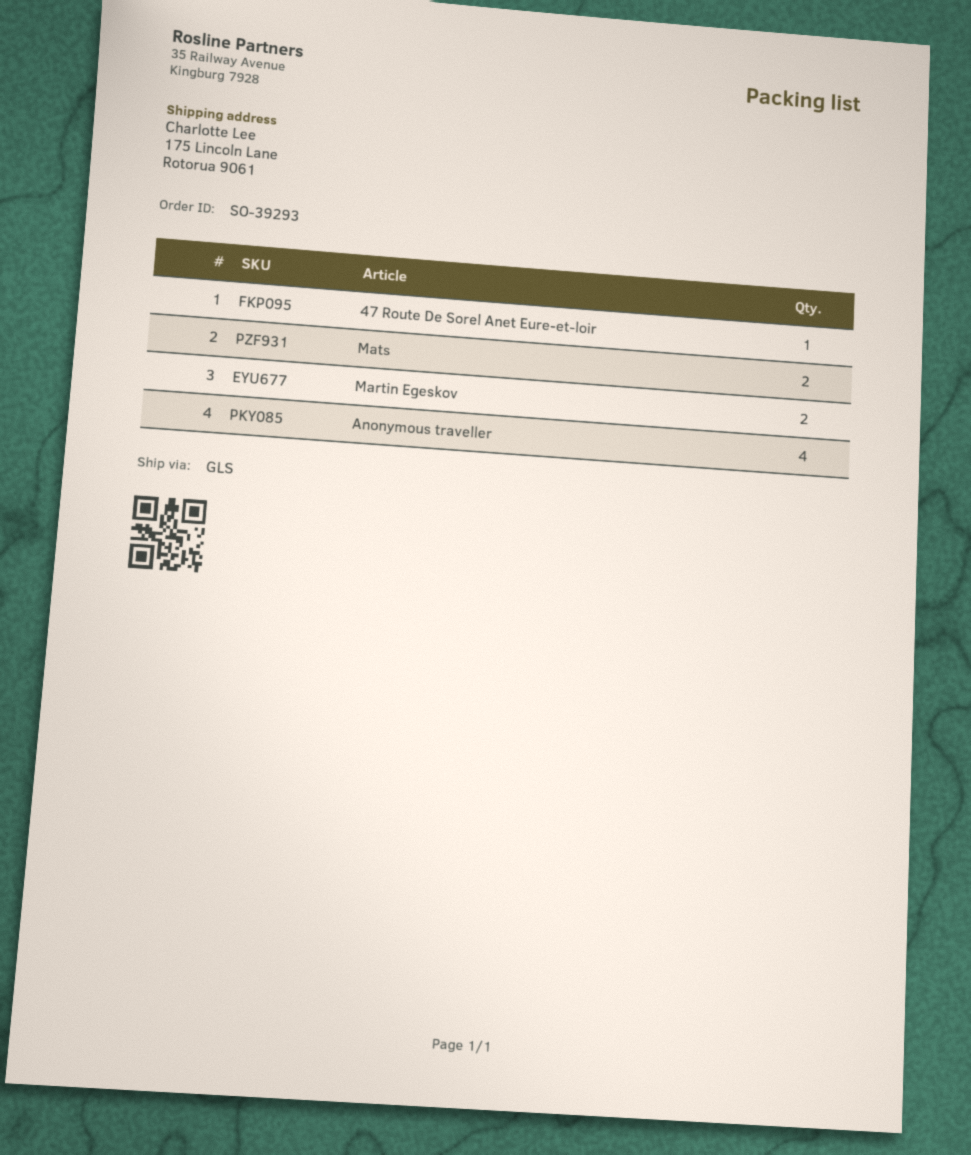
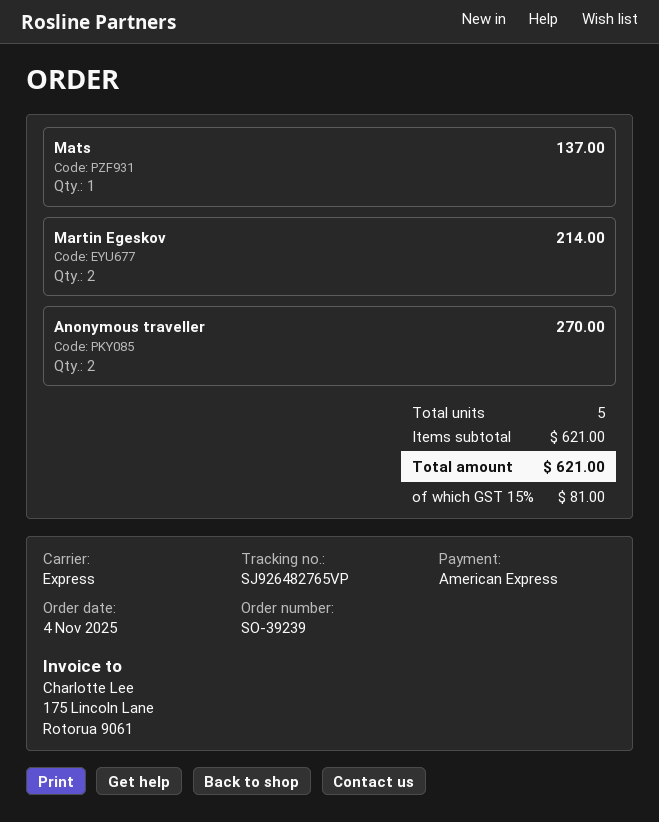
order number: SO-39293 -> SO-39239
shipping method: GLS -> express
47 Route De Sorel Anet Eure-et-loir: 1 -> none
Mats: 2 -> 1
Anonymous traveller: 4 -> 2

